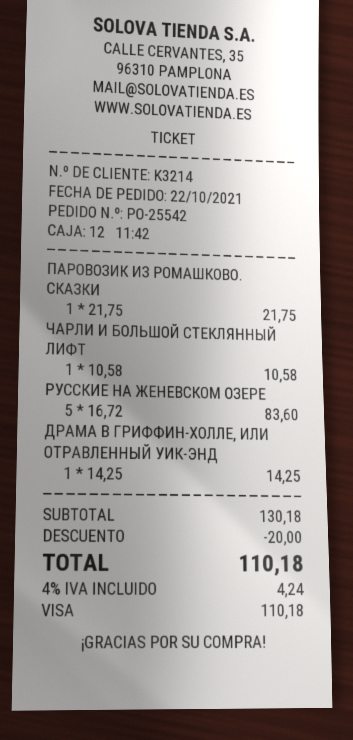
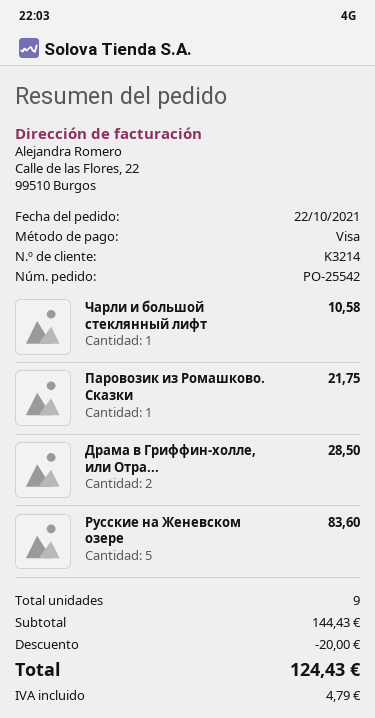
ДРАМА В ГРИФФИН-ХОЛЛЕ, ИЛИ ОТРАВЛЕННЫЙ УИК-ЭНД: 1 for 14.25 -> 2 for 28.50
subtotal: 130.18 -> 144.43
tax: 4.24 -> 4.79
total: 110.18 -> 124.43

